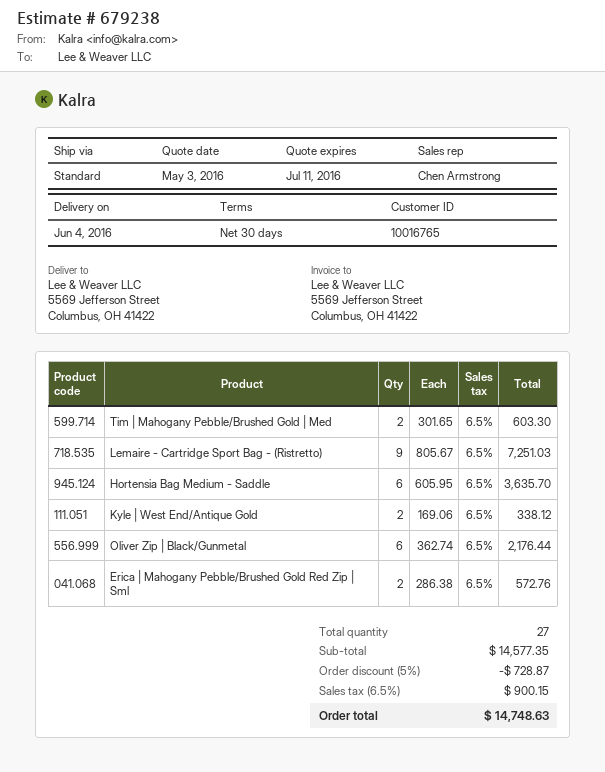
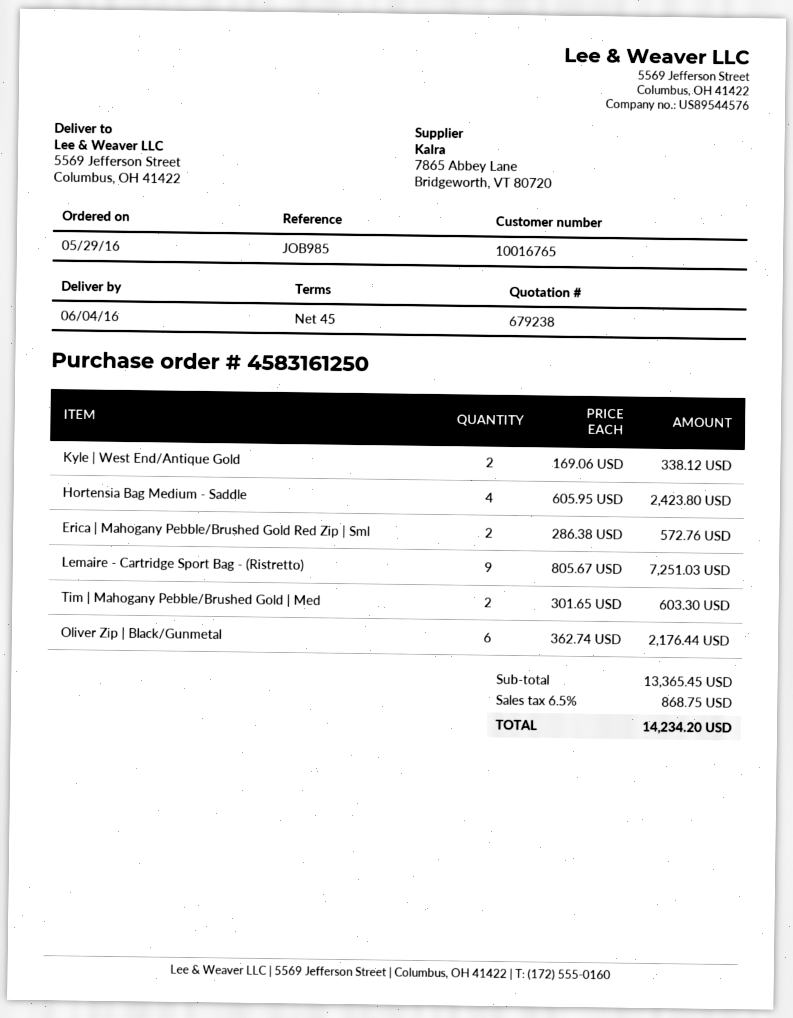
payment terms: 30 days -> 45 days
Hortensia Bag Medium - Saddle: 6 x 605.95 = 3635.70 -> 4 x 605.95 = 2423.80
subtotal: 14577.35 -> 13365.45
discount: 5% = 728.87 -> none
tax: 6.5% = 900.15 -> 6.5% = 868.75
total: 14748.63 -> 14234.20

